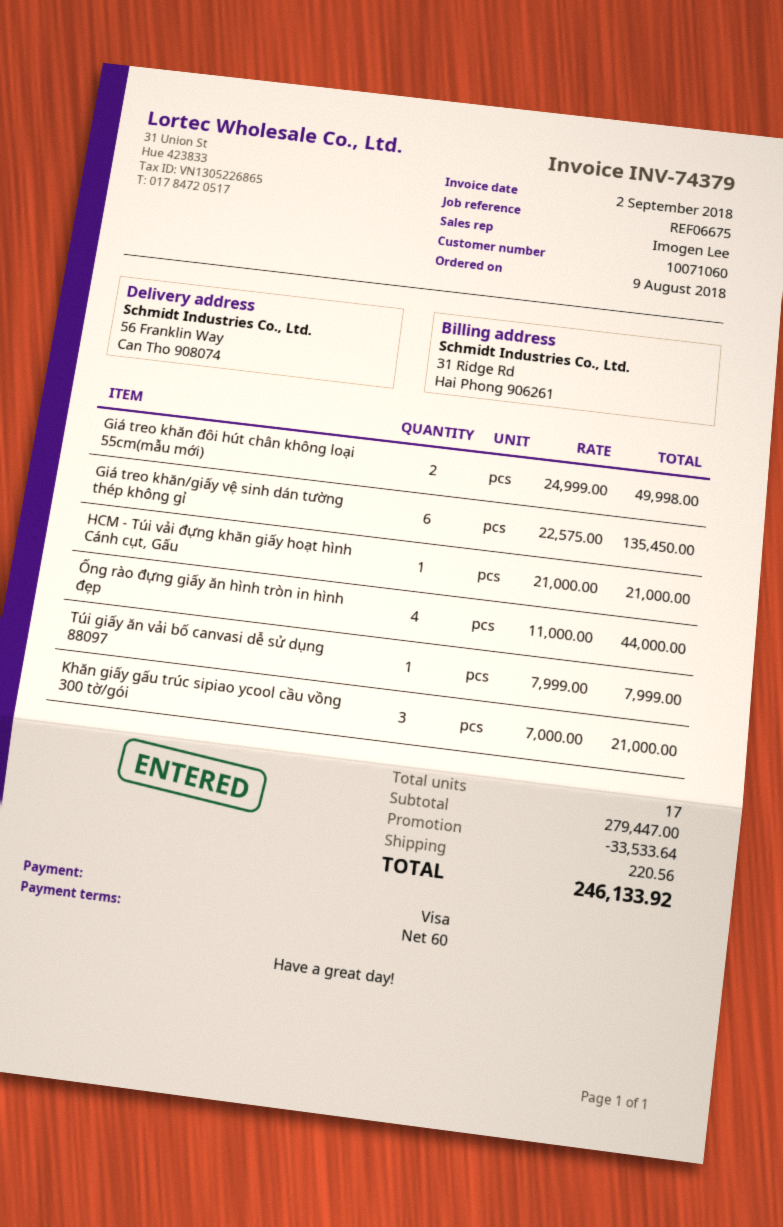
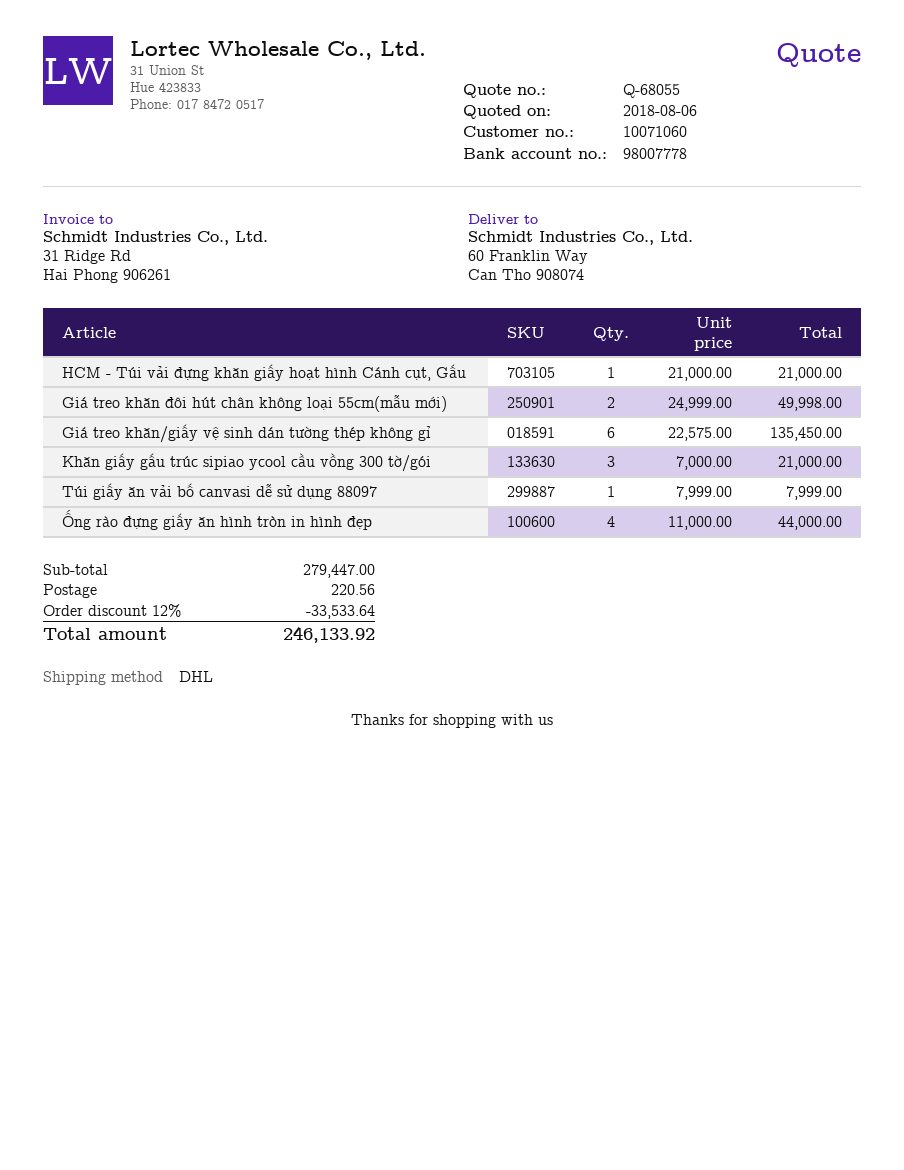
ship to: 56 Franklin Way, Can Tho 908074 -> 60 Franklin Way, Can Tho 908074

